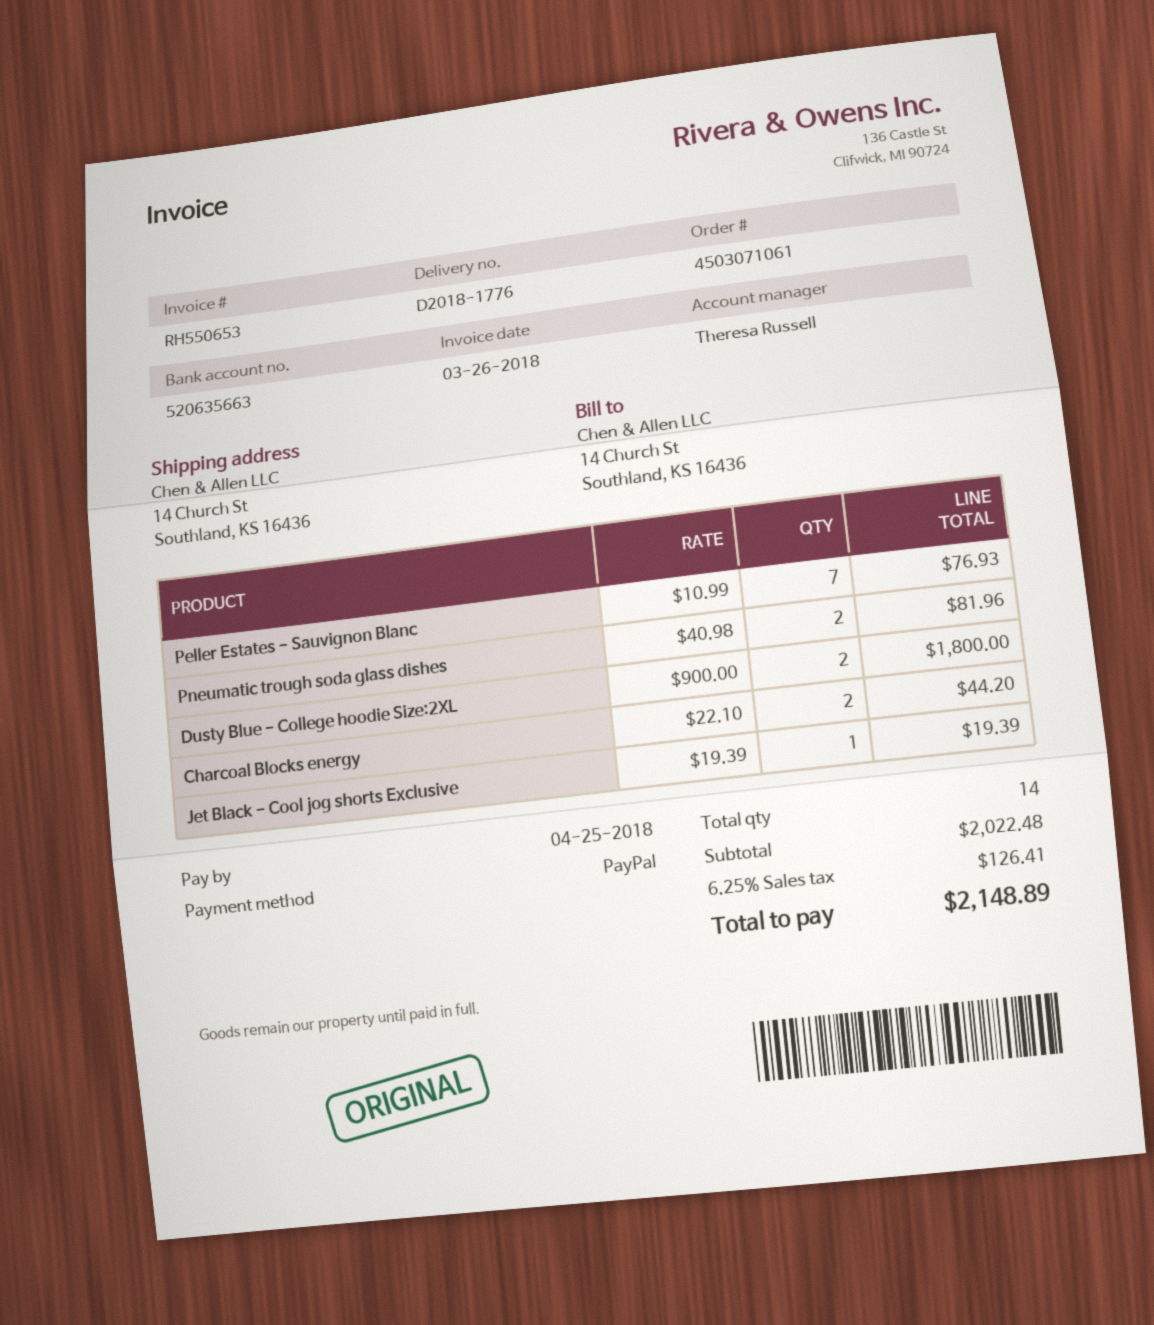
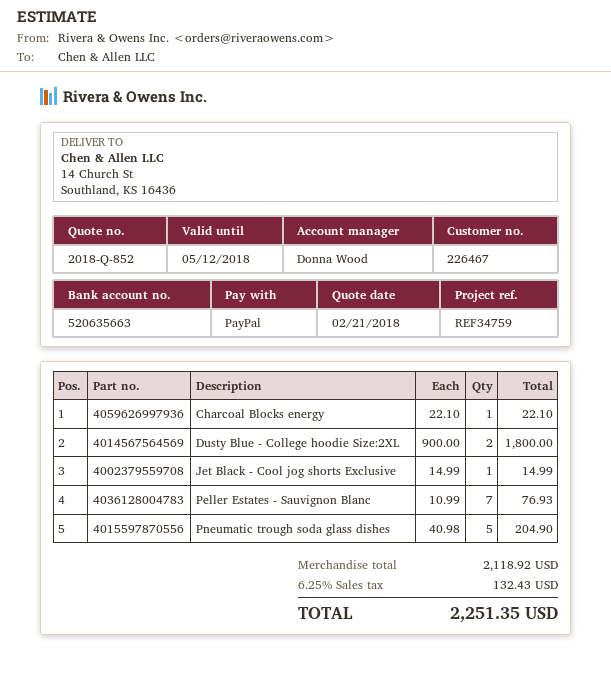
sales rep: Theresa Russell -> Donna Wood
Pneumatic trough soda glass dishes: 2 x 40.98 = 81.96 -> 5 x 40.98 = 204.90
Charcoal Blocks energy: 2 x 22.10 = 44.20 -> 1 x 22.10 = 22.10
Jet Black - Cool jog shorts Exclusive: 1 x 19.39 = 19.39 -> 1 x 14.99 = 14.99
subtotal: 2022.48 -> 2118.92
tax: 6.25% = 126.41 -> 6.25% = 132.43
total: 2148.89 -> 2251.35

